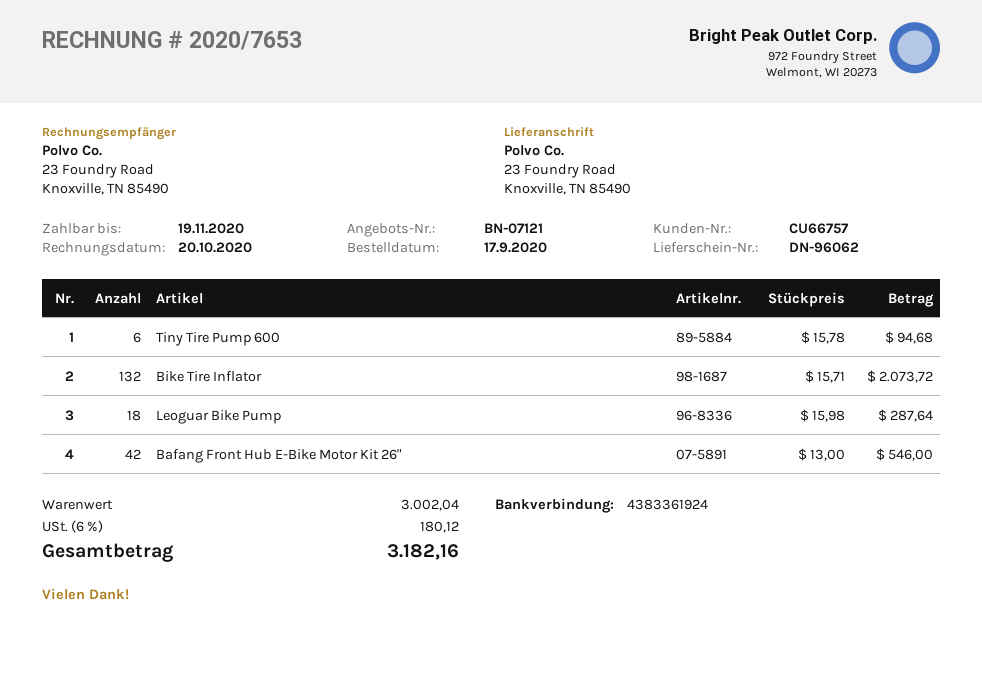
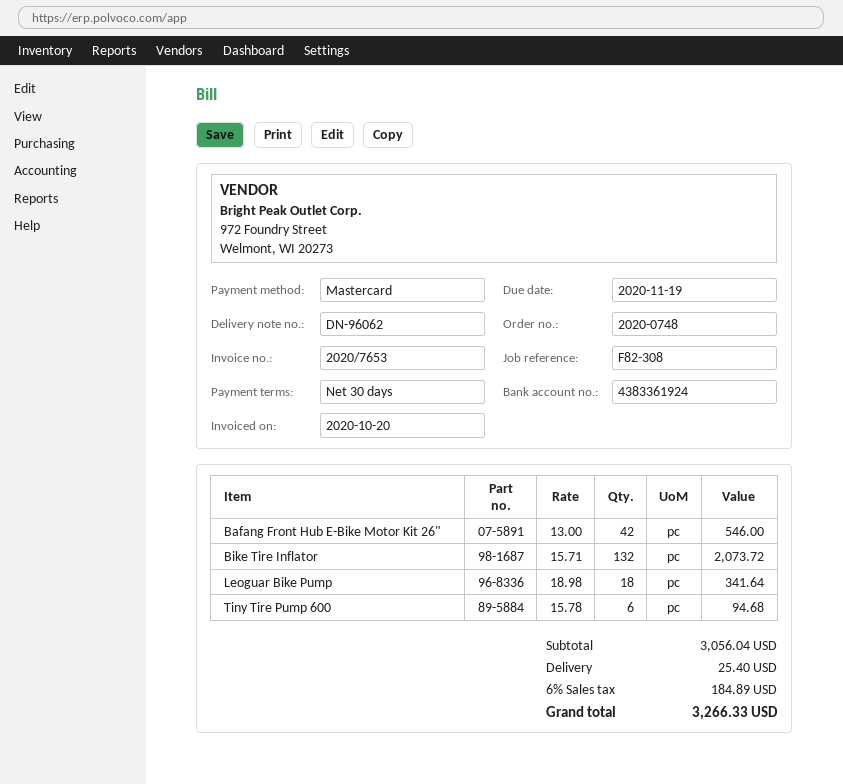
Leoguar Bike Pump: 18 x 15.98 = 287.64 -> 18 x 18.98 = 341.64
subtotal: 3002.04 -> 3056.04
shipping: none -> 25.40
tax: 6% = 180.12 -> 6% = 184.89
total: 3182.16 -> 3266.33

